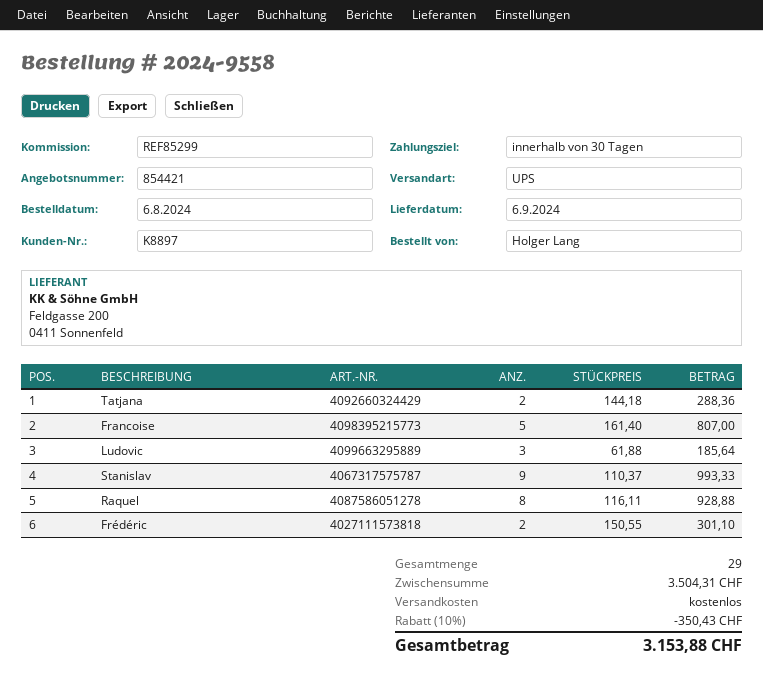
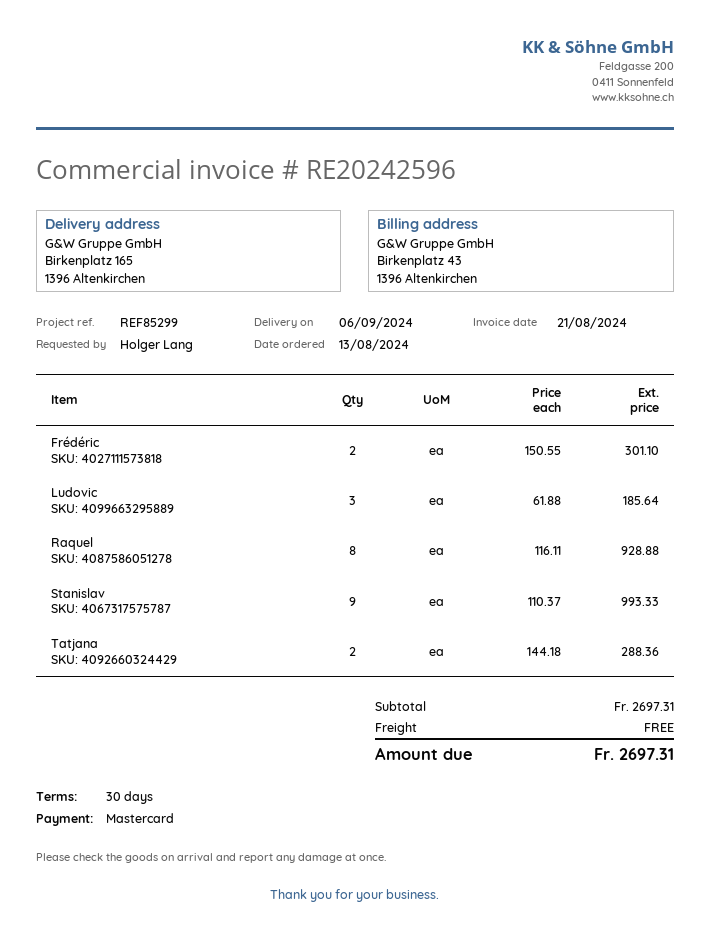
order date: 2024-08-06 -> 2024-08-13
Francoise: 5 x 161.40 = 807.00 -> none
subtotal: 3504.31 -> 2697.31
discount: 10% = 350.43 -> none
total: 3153.88 -> 2697.31

